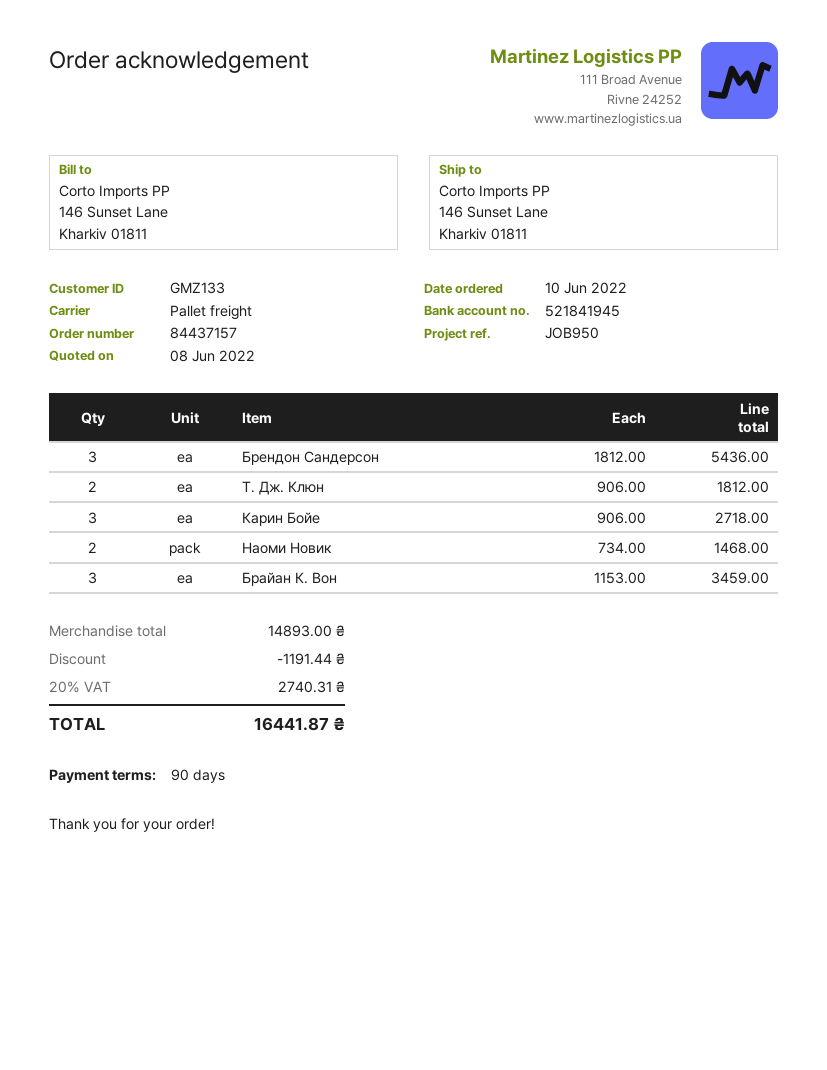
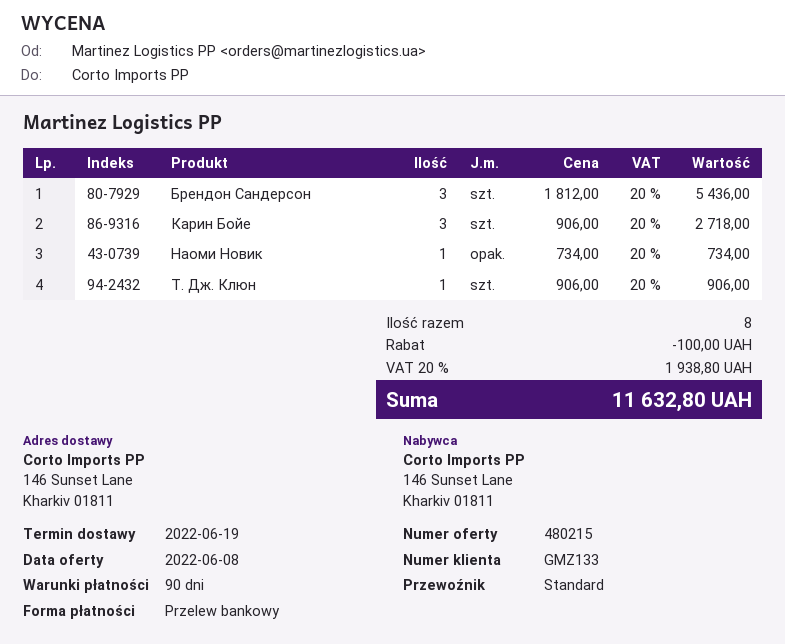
shipping method: pallet freight -> standard
Т. Дж. Клюн: 2 x 906.00 = 1812.00 -> 1 x 906.00 = 906.00
Наоми Новик: 2 x 734.00 = 1468.00 -> 1 x 734.00 = 734.00
Брайан К. Вон: 3 x 1153.00 = 3459.00 -> none
discount: 1191.44 -> 100.00
tax: 20% = 2740.31 -> 20% = 1938.80
total: 16441.87 -> 11632.80

